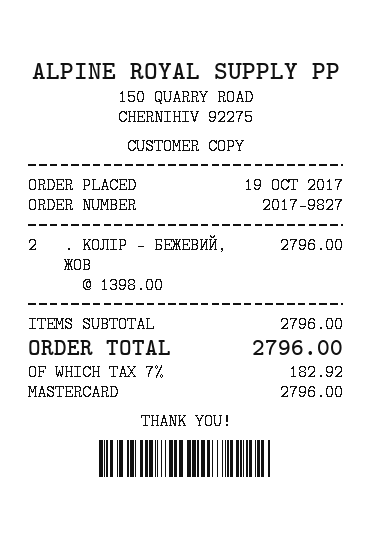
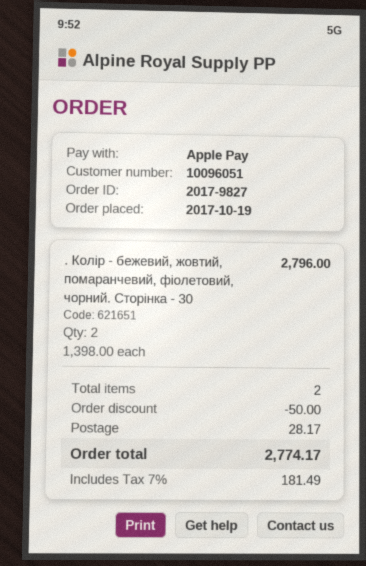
payment method: Mastercard -> Apple Pay
discount: none -> 50.00
shipping: none -> 28.17
tax: 7% = 182.92 -> 7% = 181.49
total: 2796.00 -> 2774.17

